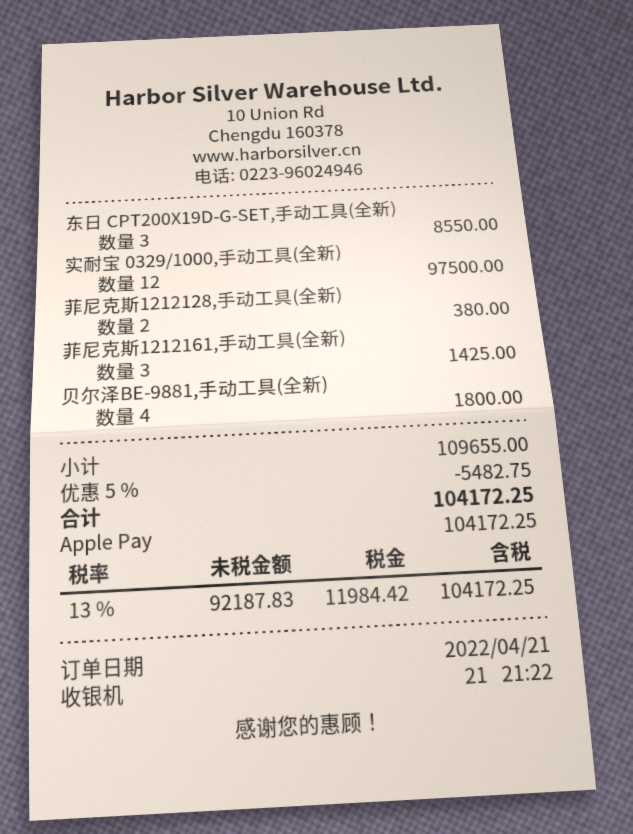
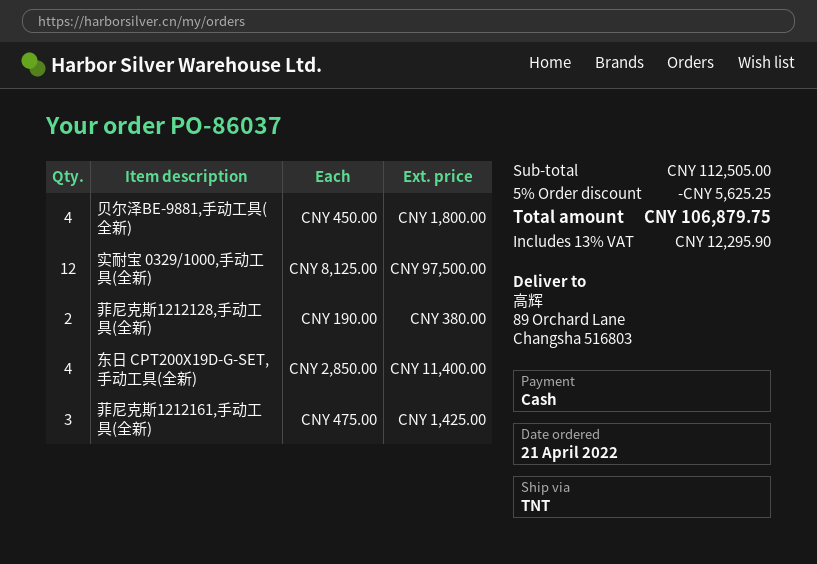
payment method: Apple Pay -> cash
东日 CPT200X19D-G-SET,手动工具(全新): 3 for 8550.00 -> 4 for 11400.00
subtotal: 109655.00 -> 112505.00
discount: 5% = 5482.75 -> 5% = 5625.25
tax: 13% = 11984.42 -> 13% = 12295.90
total: 104172.25 -> 106879.75

